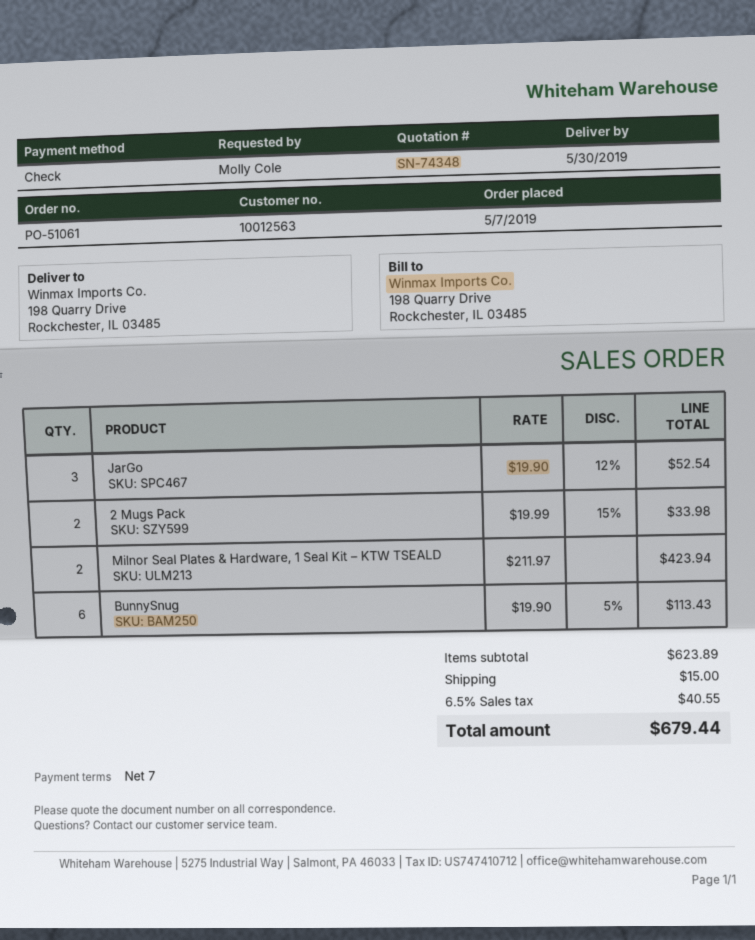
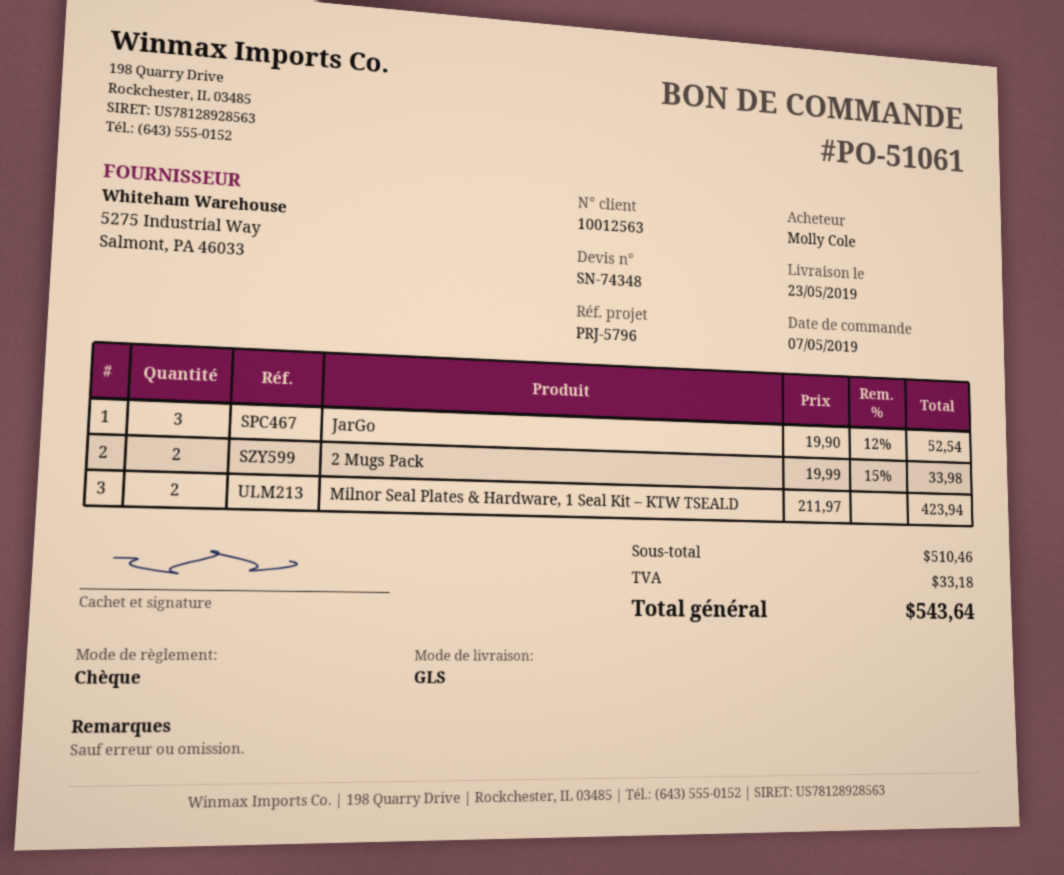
delivery date: 2019-05-30 -> 2019-05-23
BunnySnug: 6 x 19.90 - 5% = 113.43 -> none
subtotal: 623.89 -> 510.46
shipping: 15.00 -> none
tax: 40.55 -> 33.18
total: 679.44 -> 543.64

